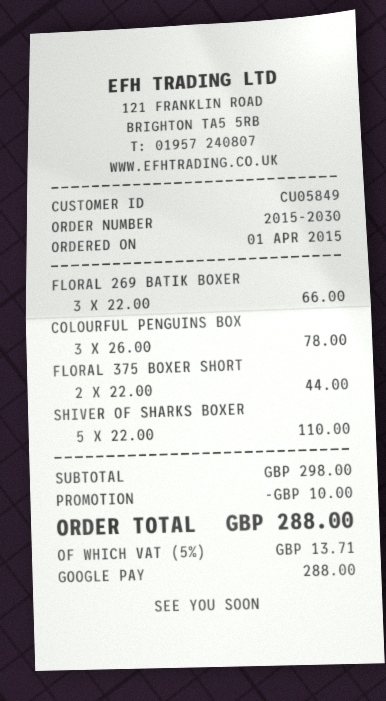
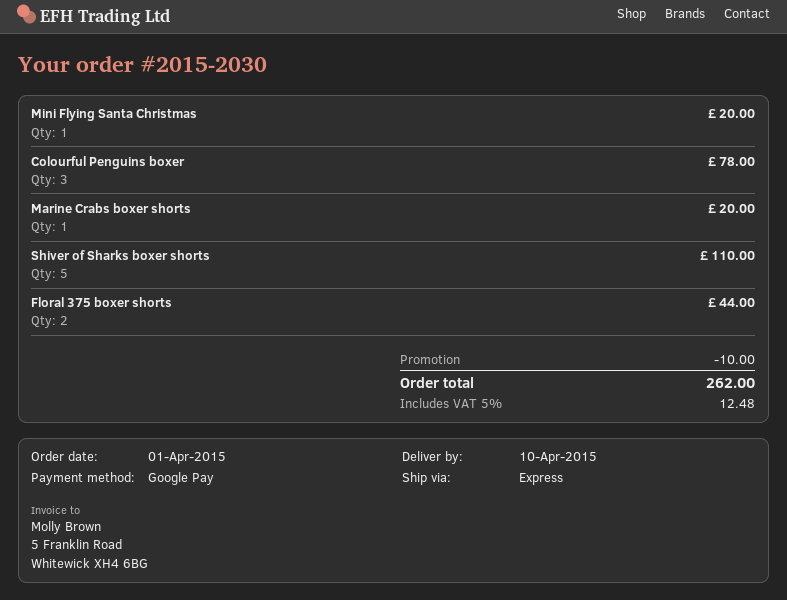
FLORAL 269 BATIK BOXER: 3 for 66.00 -> none
Mini Flying Santa Christmas: none -> 1 for 20.00
Marine Crabs boxer shorts: none -> 1 for 20.00
tax: 5% = 13.71 -> 5% = 12.48
total: 288.00 -> 262.00

